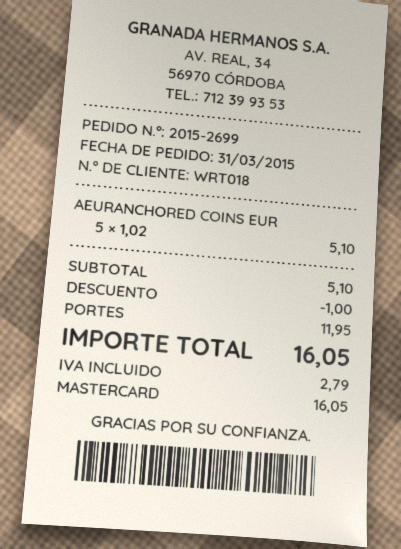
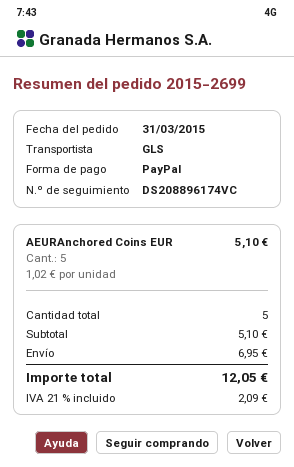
payment method: Mastercard -> PayPal
discount: 1.00 -> none
shipping: 11.95 -> 6.95
tax: 2.79 -> 2.09
total: 16.05 -> 12.05

